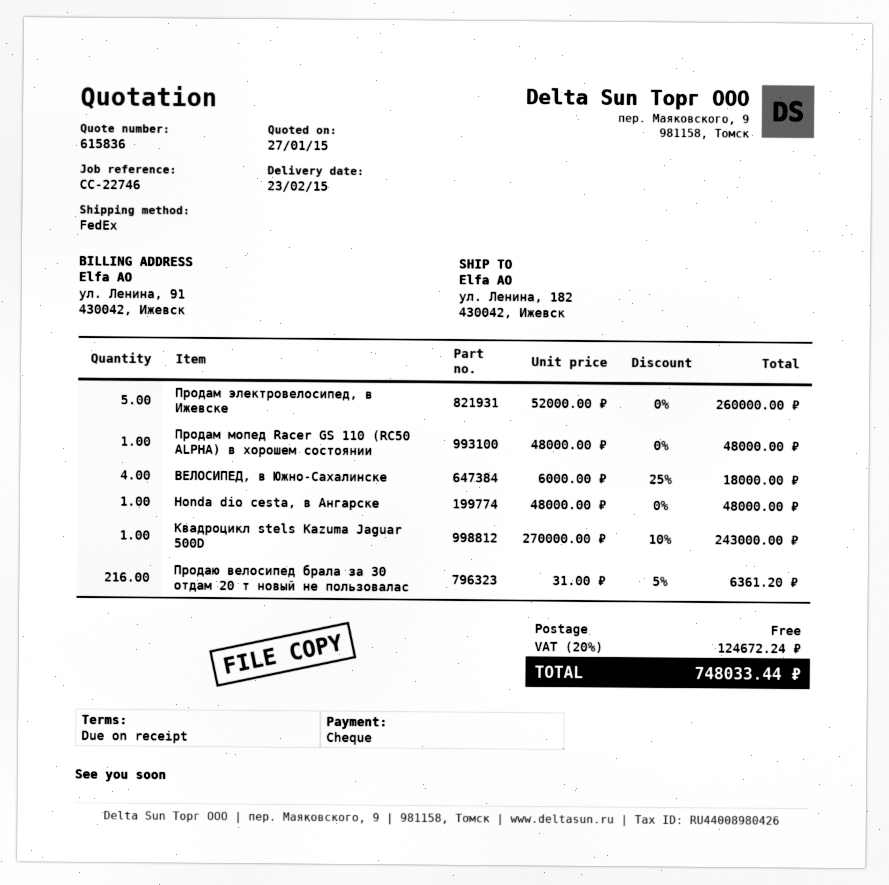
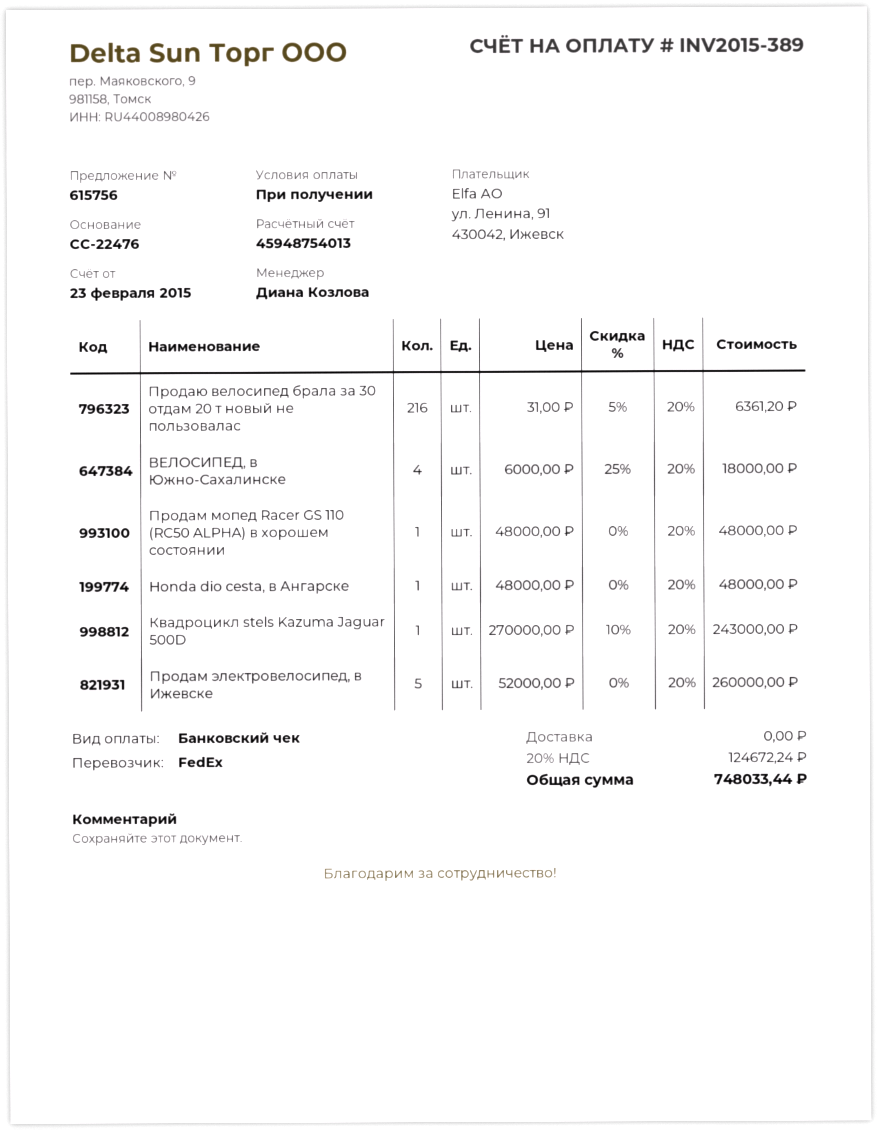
quote number: 615836 -> 615756
reference: CC-22746 -> CC-22476

